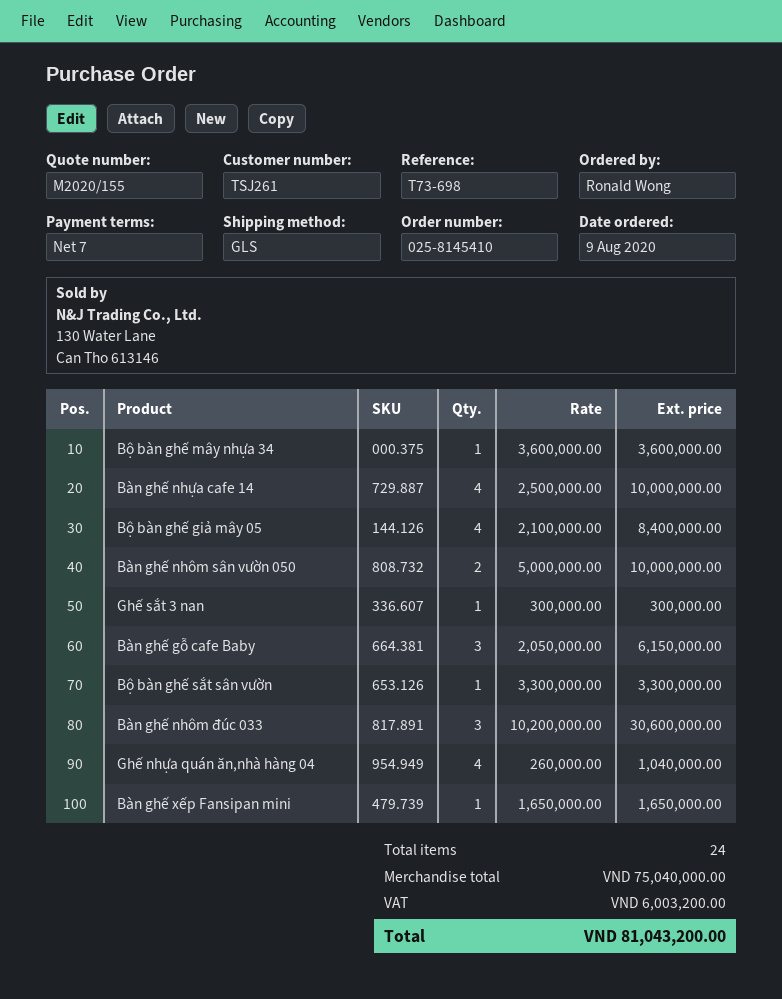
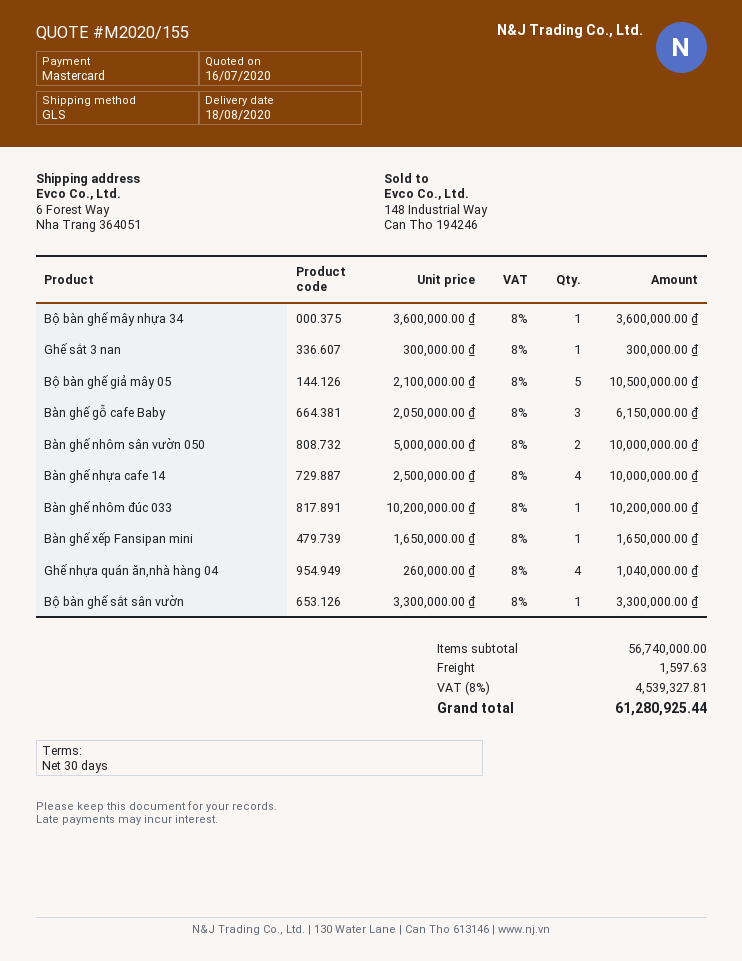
payment terms: 7 days -> 30 days
Bộ bàn ghế giả mây 05: 4 x 2100000.00 = 8400000.00 -> 5 x 2100000.00 = 10500000.00
Bàn ghế nhôm đúc 033: 3 x 10200000.00 = 30600000.00 -> 1 x 10200000.00 = 10200000.00
subtotal: 75040000.00 -> 56740000.00
shipping: none -> 1597.63
tax: 6003200.00 -> 4539327.81
total: 81043200.00 -> 61280925.44

